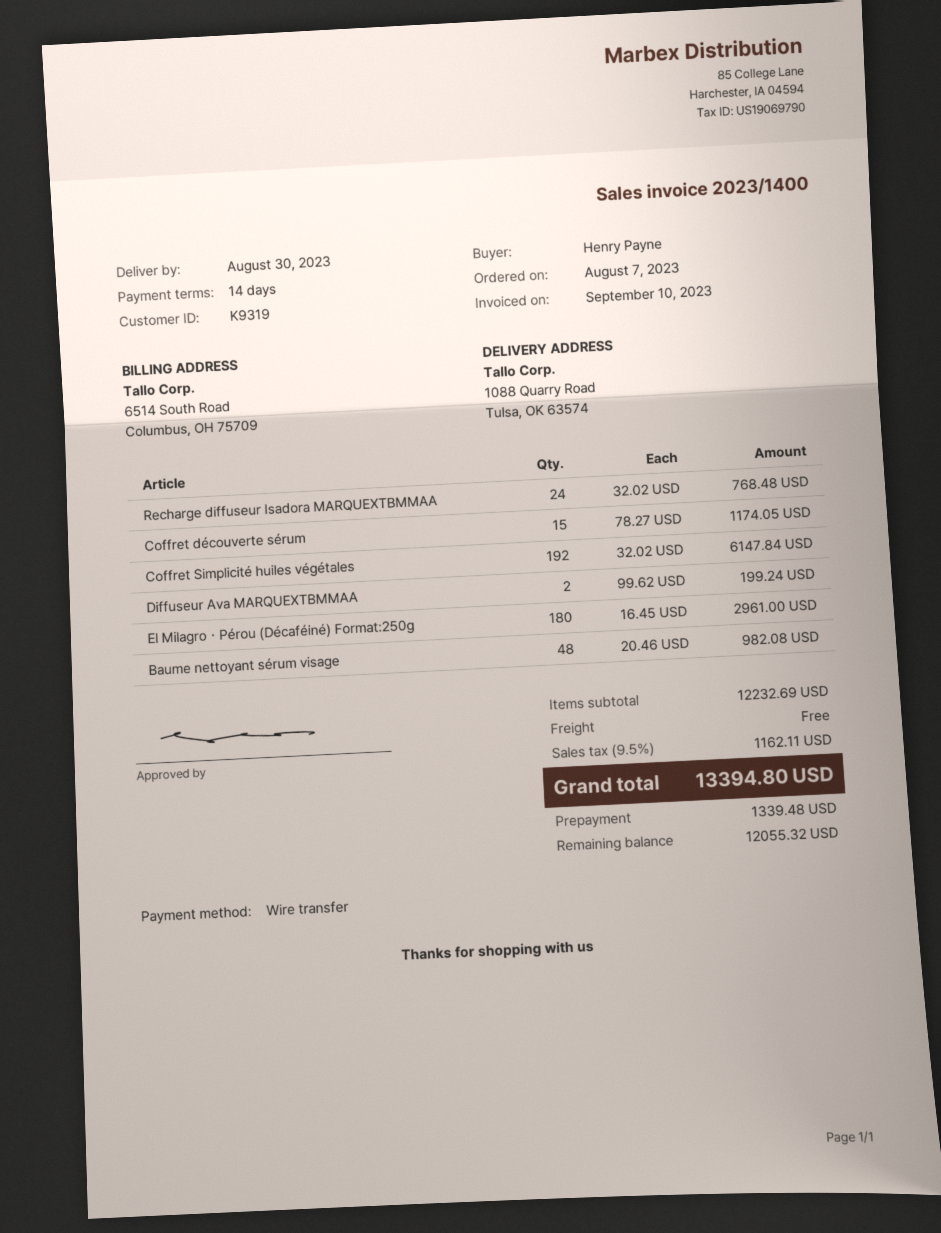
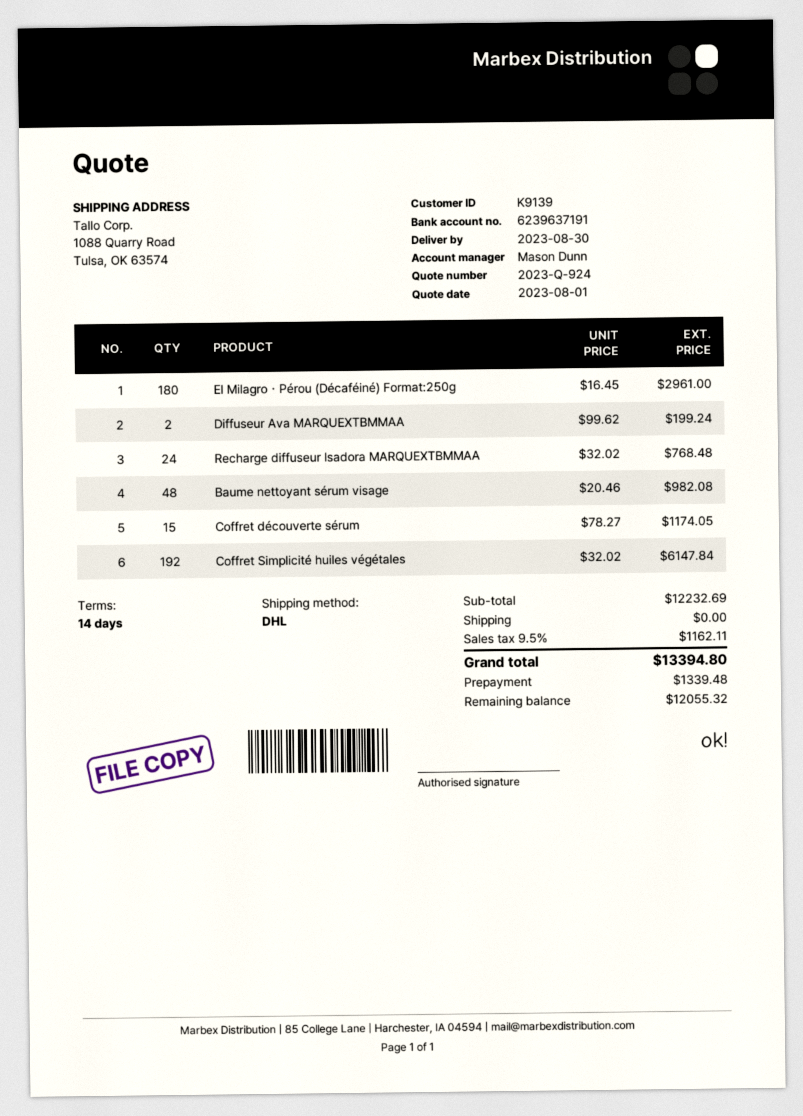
customer number: K9319 -> K9139

